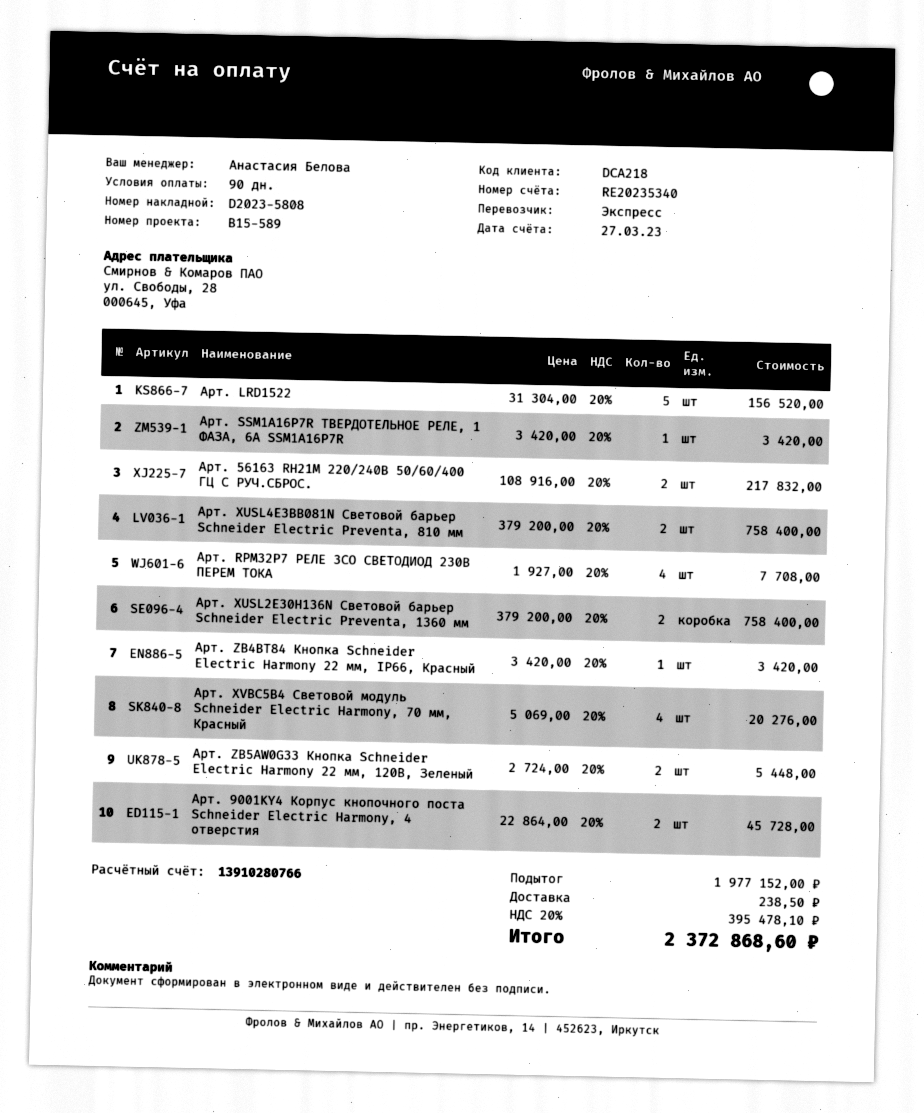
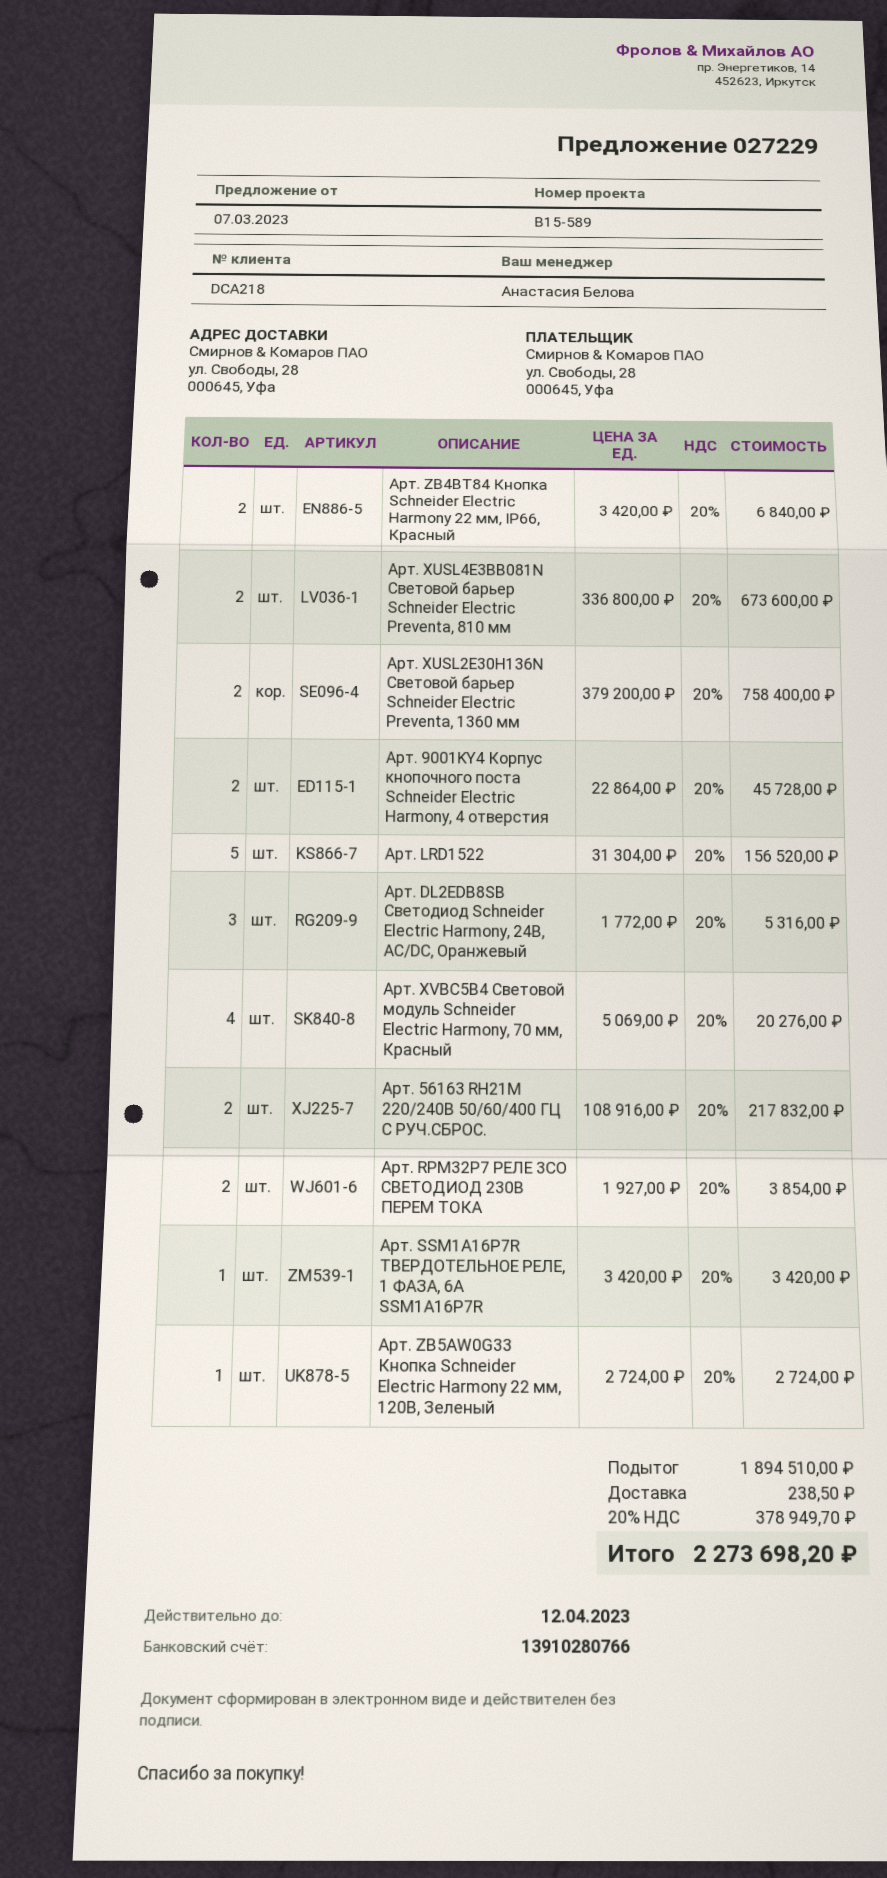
Арт. XUSL4E3BB081N Световой барьер Schneider Electric Preventa, 810 мм: 2 x 379200.00 = 758400.00 -> 2 x 336800.00 = 673600.00
Арт. RPM32P7 РЕЛЕ 3CO СВЕТОДИОД 230В ПЕРЕМ ТОКА: 4 x 1927.00 = 7708.00 -> 2 x 1927.00 = 3854.00
Арт. ZB4BT84 Кнопка Schneider Electric Harmony 22 мм, IP66, Красный: 1 x 3420.00 = 3420.00 -> 2 x 3420.00 = 6840.00
Арт. ZB5AW0G33 Кнопка Schneider Electric Harmony 22 мм, 120В, Зеленый: 2 x 2724.00 = 5448.00 -> 1 x 2724.00 = 2724.00
Арт. DL2EDB8SB Светодиод Schneider Electric Harmony, 24В, AC/DC, Оранжевый: none -> 3 x 1772.00 = 5316.00
subtotal: 1977152.00 -> 1894510.00
tax: 20% = 395478.10 -> 20% = 378949.70
total: 2372868.60 -> 2273698.20

